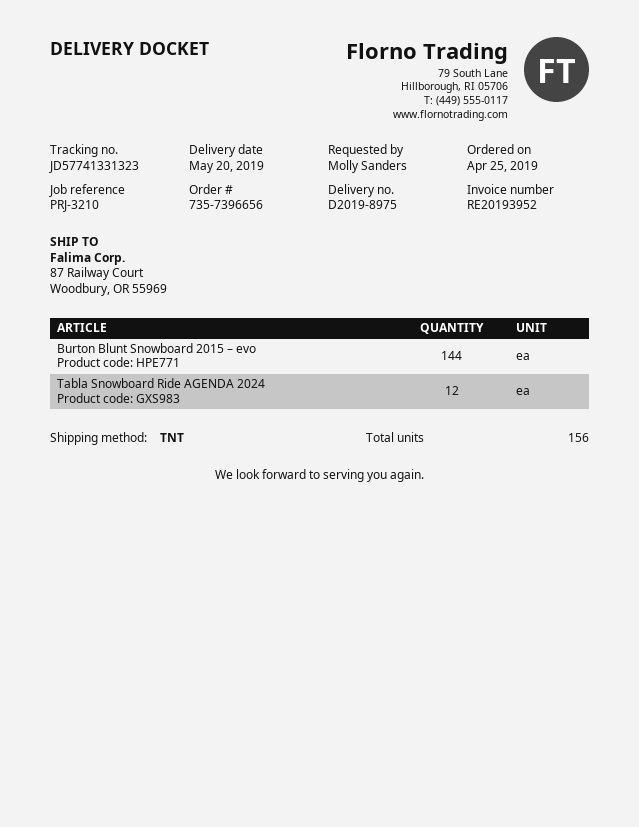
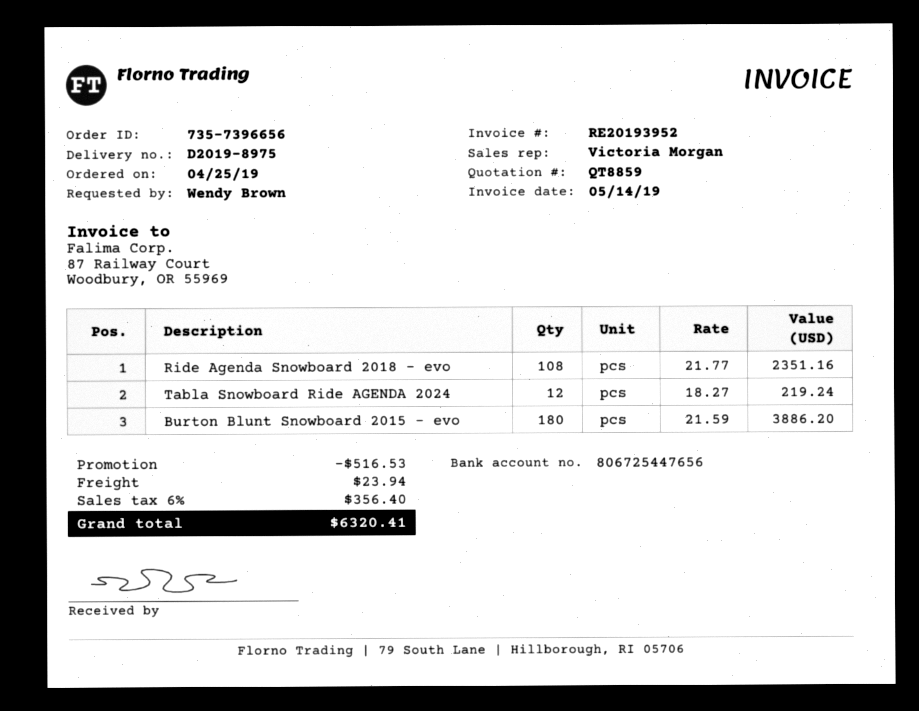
ordered by: Molly Sanders -> Wendy Brown
Burton Blunt Snowboard 2015 – evo: 144 -> 180
Ride Agenda Snowboard 2018 – evo: none -> 108

